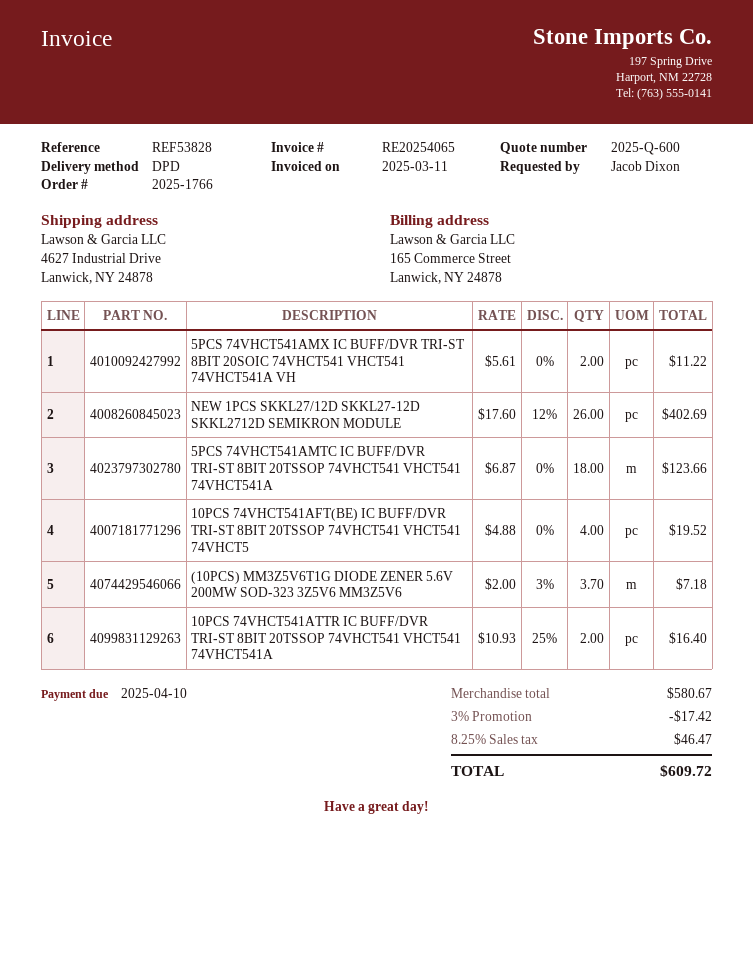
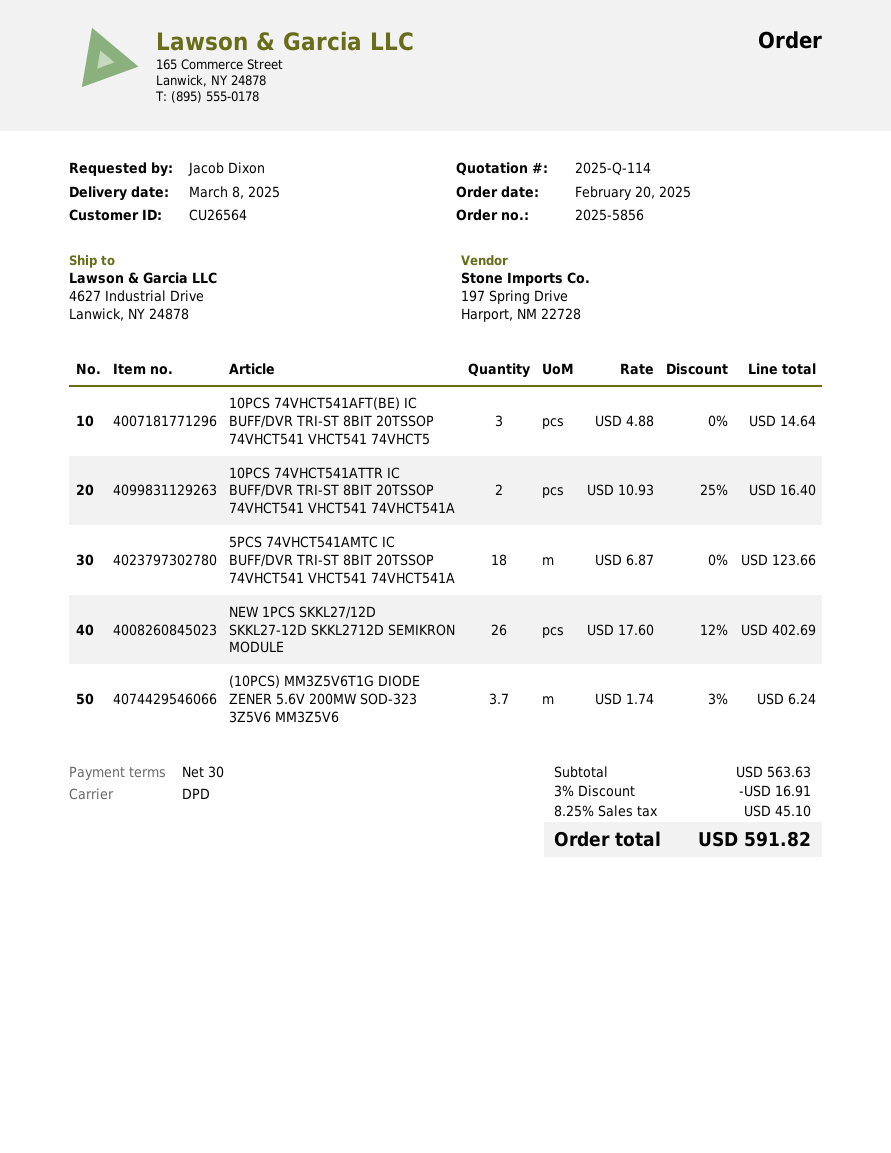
quote number: 2025-Q-600 -> 2025-Q-114
order number: 2025-1766 -> 2025-5856
5PCS 74VHCT541AMX IC BUFF/DVR TRI-ST 8BIT 20SOIC 74VHCT541 VHCT541 74VHCT541A VH: 2 x 5.61 = 11.22 -> none
10PCS 74VHCT541AFT(BE) IC BUFF/DVR TRI-ST 8BIT 20TSSOP 74VHCT541 VHCT541 74VHCT5: 4 x 4.88 = 19.52 -> 3 x 4.88 = 14.64
(10PCS) MM3Z5V6T1G DIODE ZENER 5.6V 200MW SOD-323 3Z5V6 MM3Z5V6: 3.7 x 2.00 - 3% = 7.18 -> 3.7 x 1.74 - 3% = 6.24
subtotal: 580.67 -> 563.63
discount: 3% = 17.42 -> 3% = 16.91
tax: 8.25% = 46.47 -> 8.25% = 45.10
total: 609.72 -> 591.82

